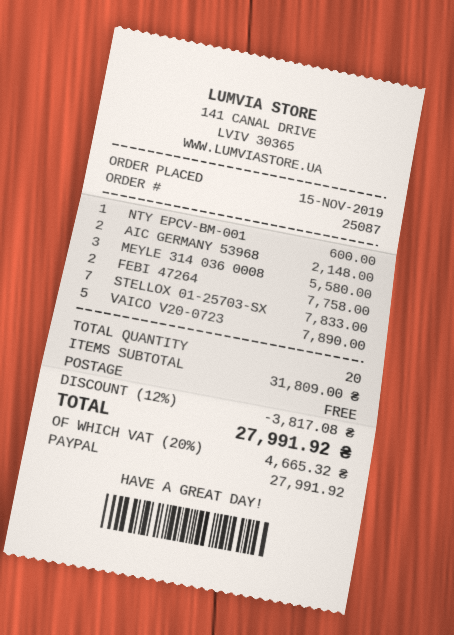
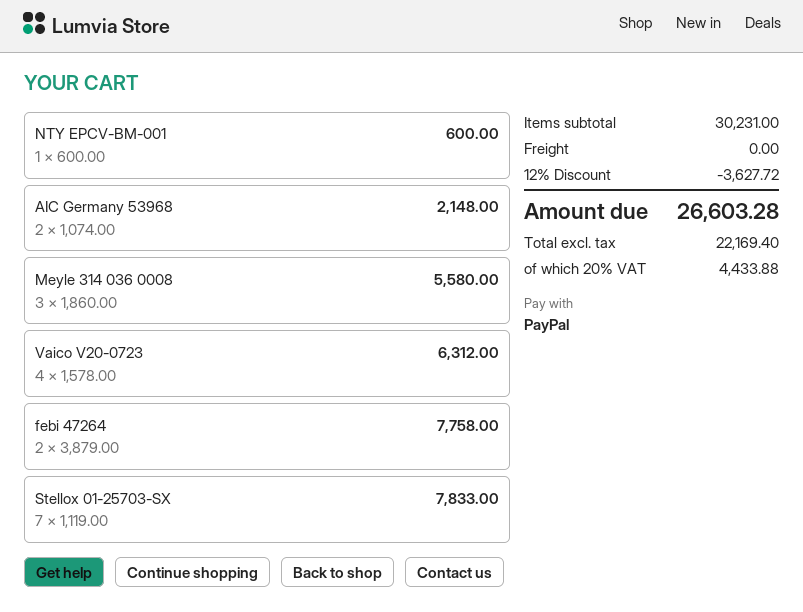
VAICO V20-0723: 5 for 7890.00 -> 4 for 6312.00
subtotal: 31809.00 -> 30231.00
discount: 12% = 3817.08 -> 12% = 3627.72
tax: 20% = 4665.32 -> 20% = 4433.88
total: 27991.92 -> 26603.28

